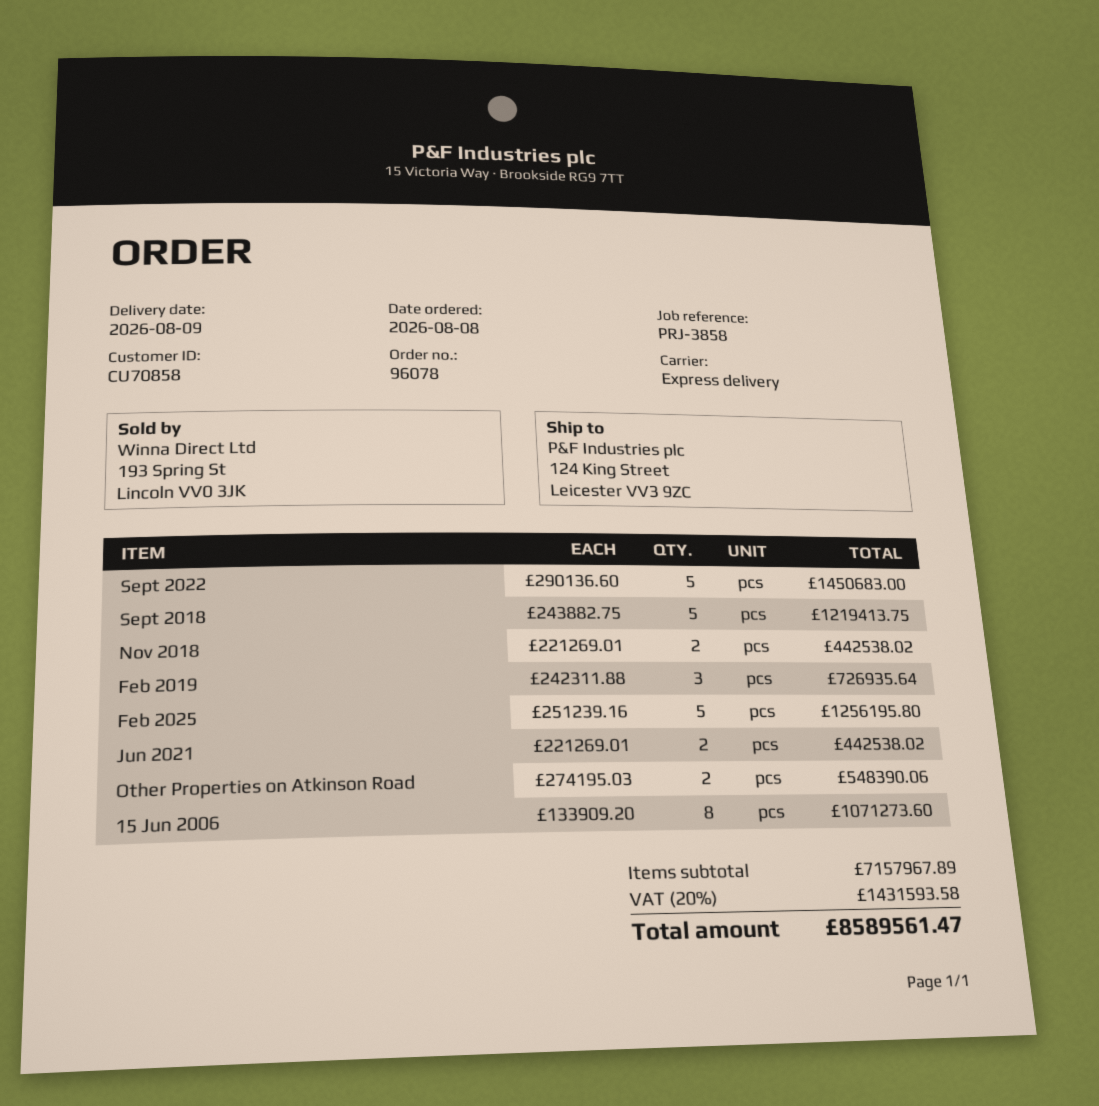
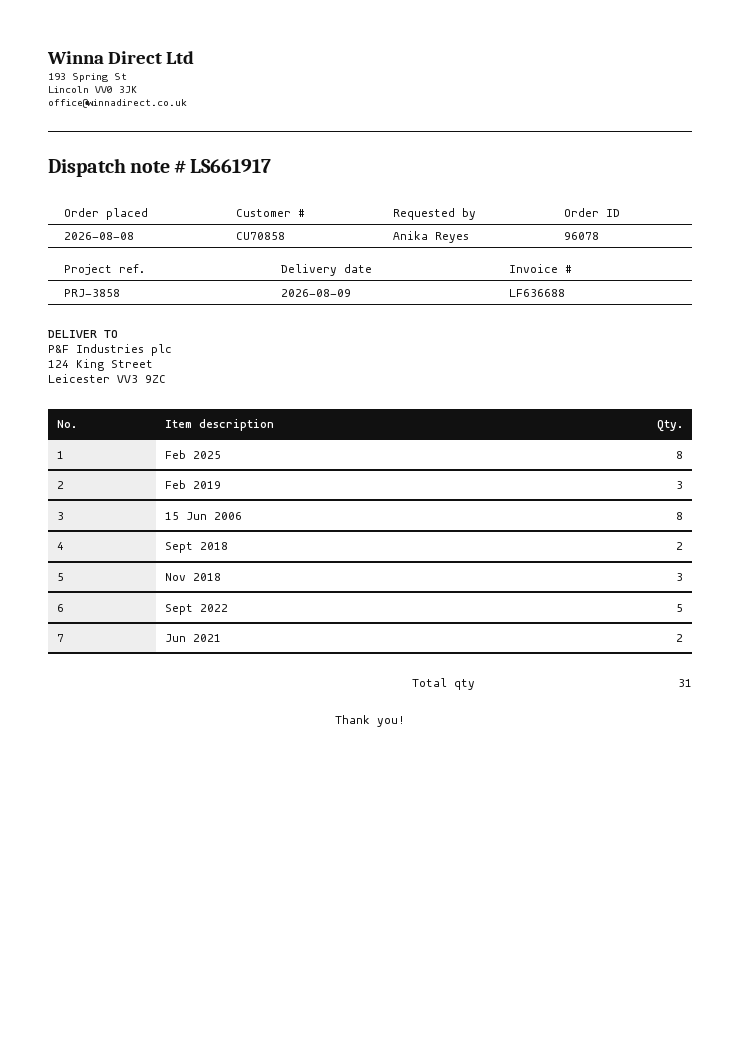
Sept 2018: 5 -> 2
Nov 2018: 2 -> 3
Feb 2025: 5 -> 8
Other Properties on Atkinson Road: 2 -> none

